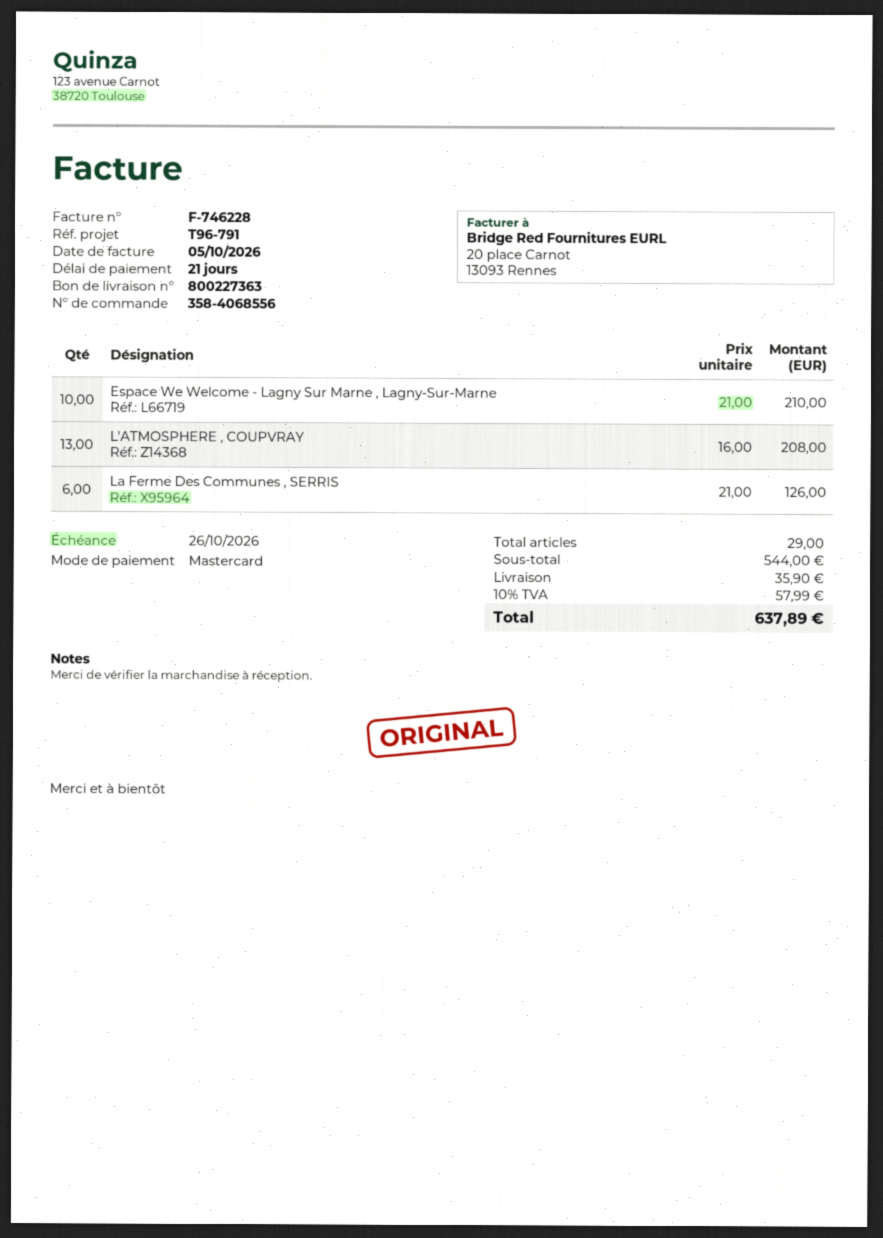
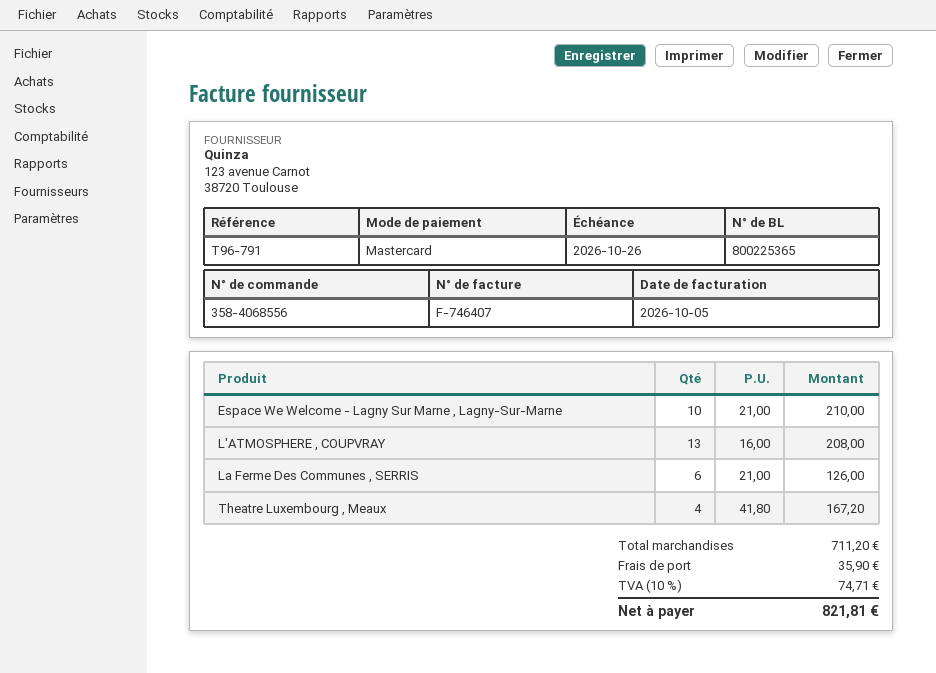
delivery note number: 800227363 -> 800225365
invoice number: F-746228 -> F-746407
Theatre Luxembourg , Meaux: none -> 4 x 41.80 = 167.20
subtotal: 544.00 -> 711.20
tax: 10% = 57.99 -> 10% = 74.71
total: 637.89 -> 821.81

